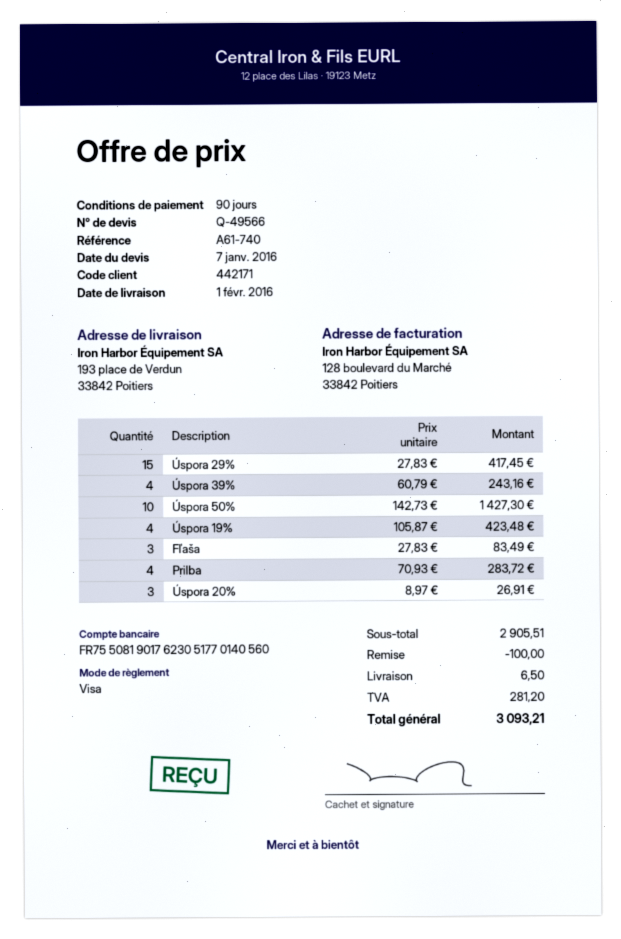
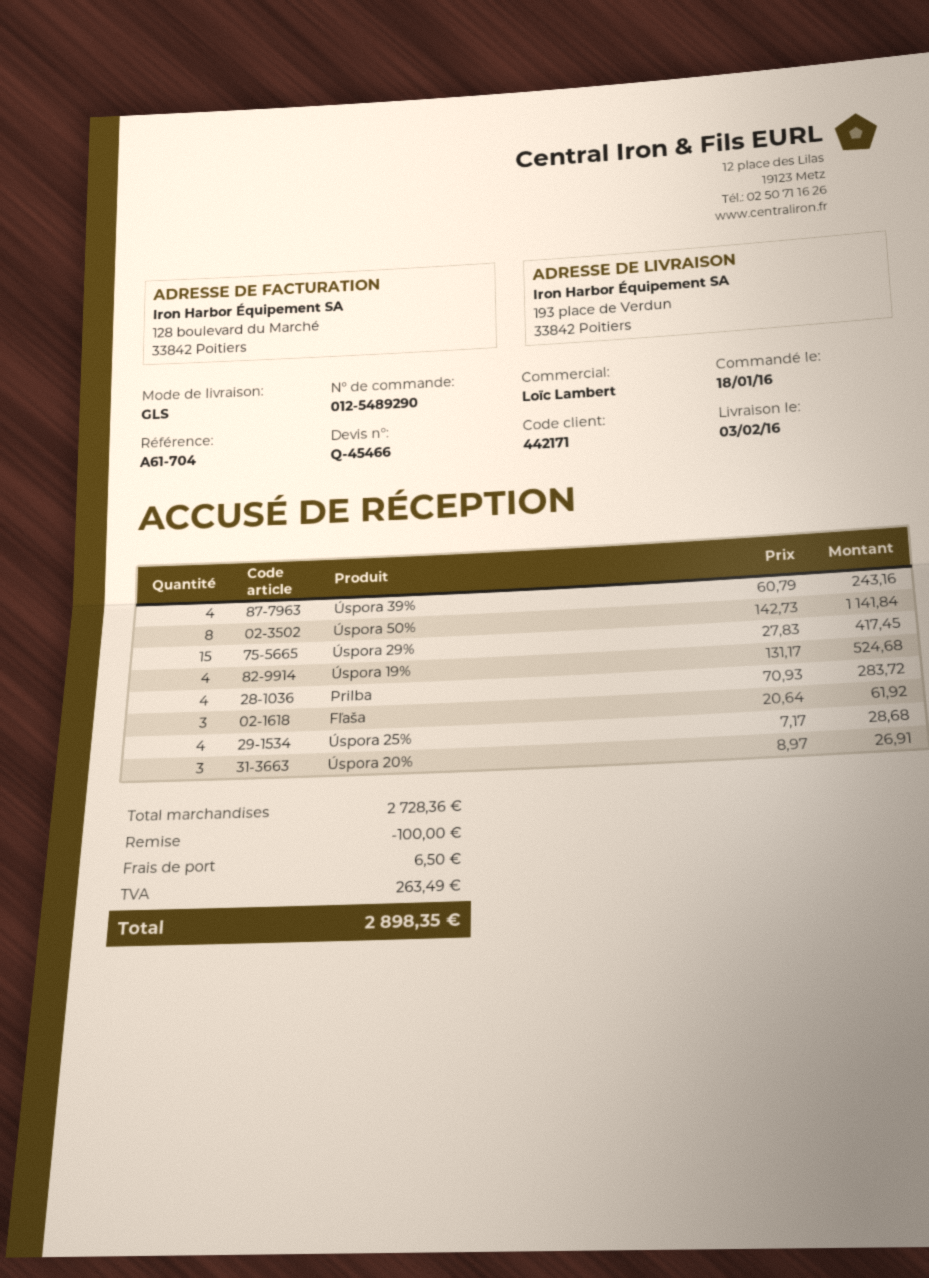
quote number: Q-49566 -> Q-45466
delivery date: 2016-02-01 -> 2016-02-03
reference: A61-740 -> A61-704
Úspora 50%: 10 x 142.73 = 1427.30 -> 8 x 142.73 = 1141.84
Úspora 19%: 4 x 105.87 = 423.48 -> 4 x 131.17 = 524.68
Fľaša: 3 x 27.83 = 83.49 -> 3 x 20.64 = 61.92
Úspora 25%: none -> 4 x 7.17 = 28.68
subtotal: 2905.51 -> 2728.36
tax: 281.20 -> 263.49
total: 3093.21 -> 2898.35

